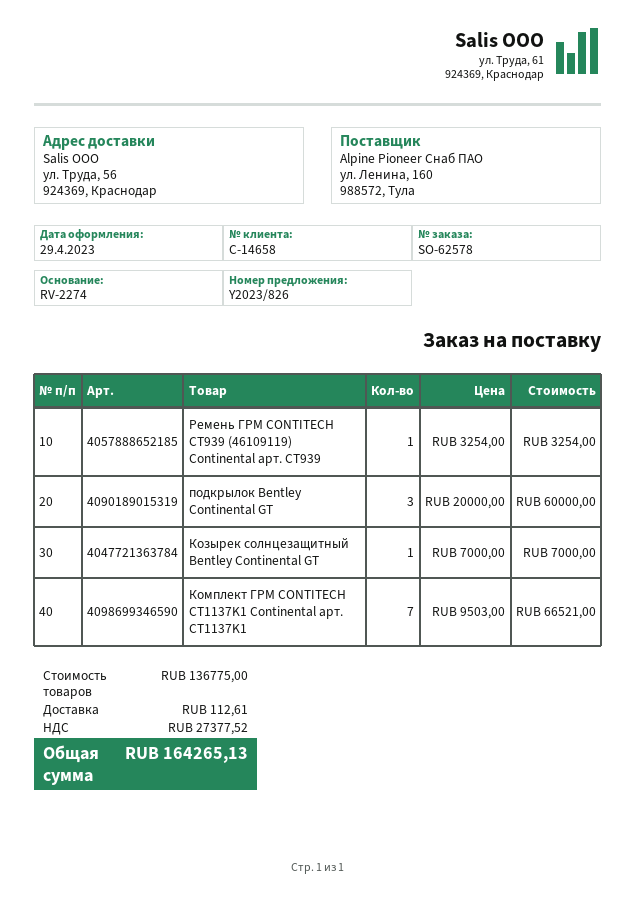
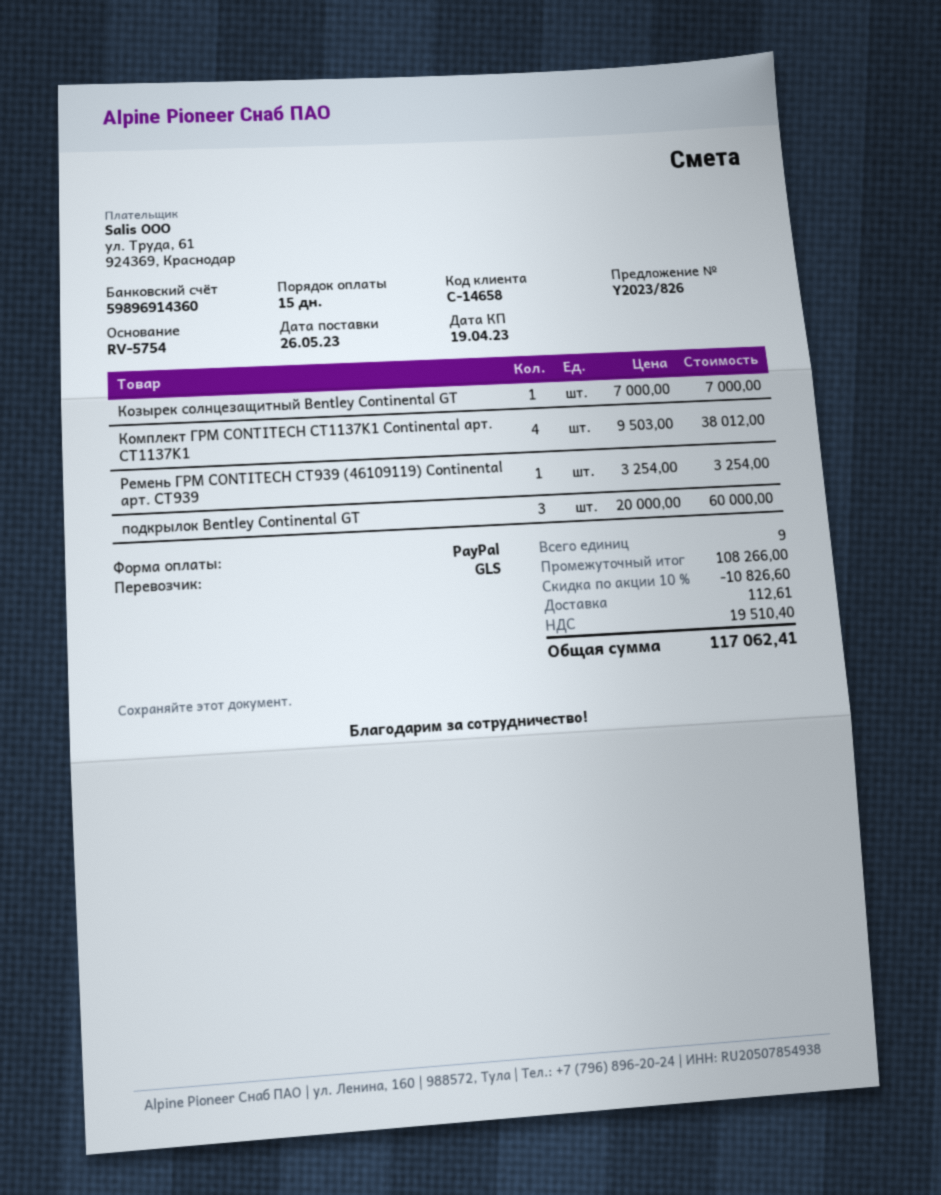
reference: RV-2274 -> RV-5754
Комплект ГРМ CONTITECH CT1137K1 Continental арт. CT1137K1: 7 x 9503.00 = 66521.00 -> 4 x 9503.00 = 38012.00
subtotal: 136775.00 -> 108266.00
discount: none -> 10% = 10826.60
tax: 27377.52 -> 19510.40
total: 164265.13 -> 117062.41

